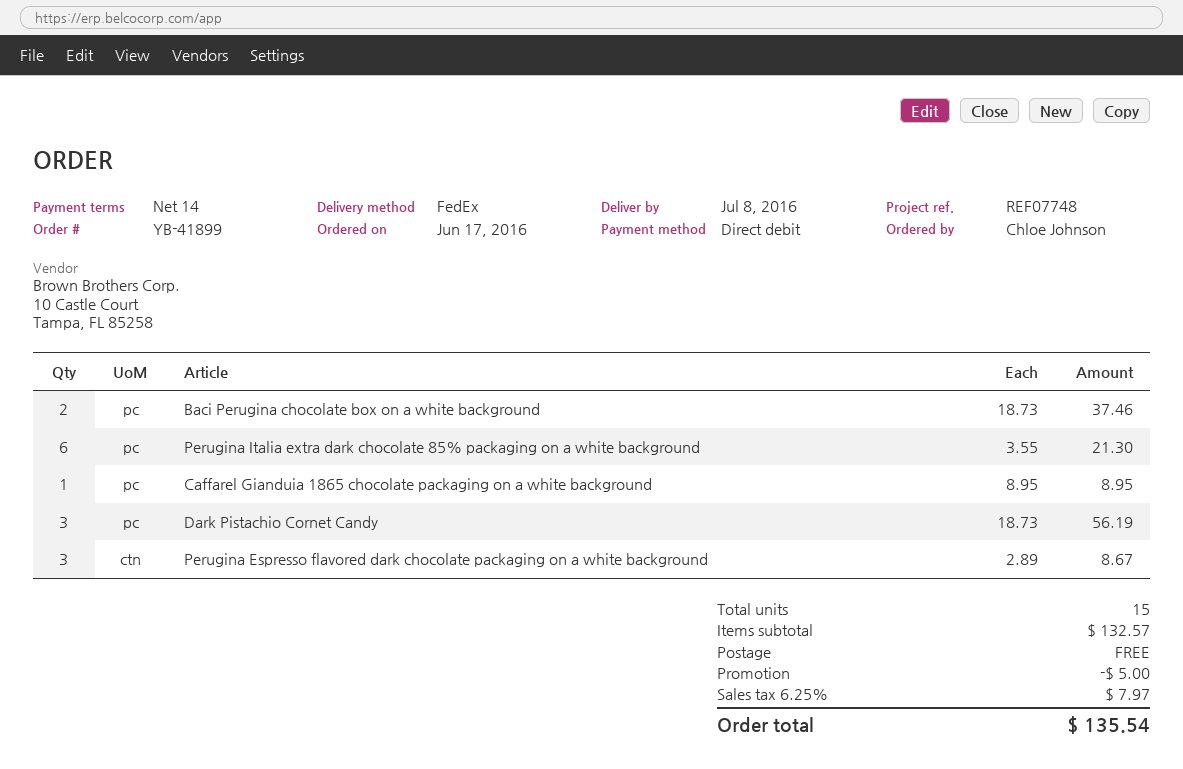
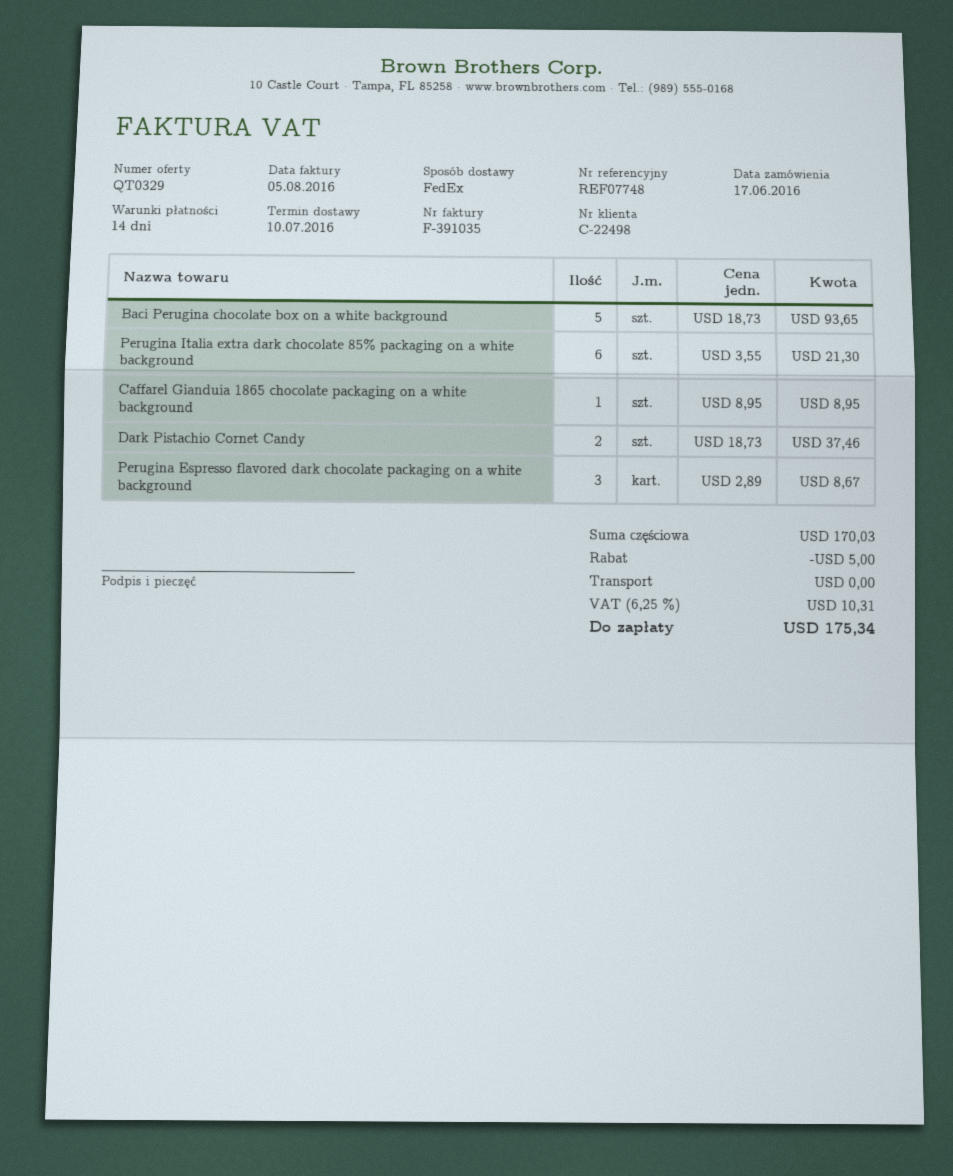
delivery date: 2016-07-08 -> 2016-07-10
Baci Perugina chocolate box on a white background: 2 x 18.73 = 37.46 -> 5 x 18.73 = 93.65
Dark Pistachio Cornet Candy: 3 x 18.73 = 56.19 -> 2 x 18.73 = 37.46
subtotal: 132.57 -> 170.03
tax: 6.25% = 7.97 -> 6.25% = 10.31
total: 135.54 -> 175.34

